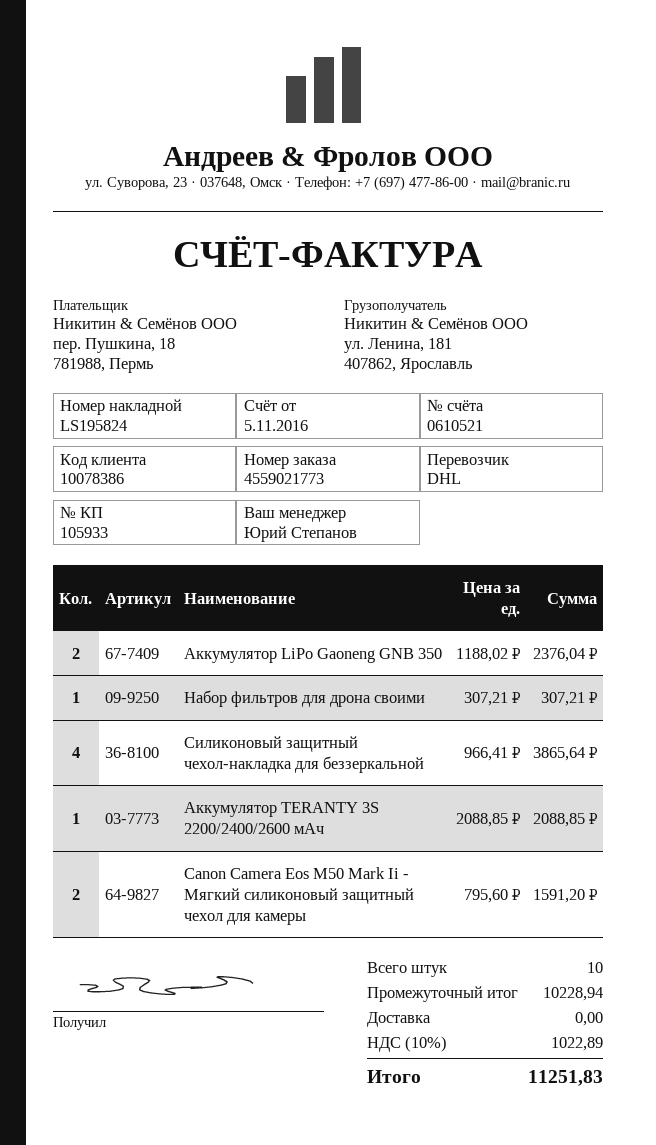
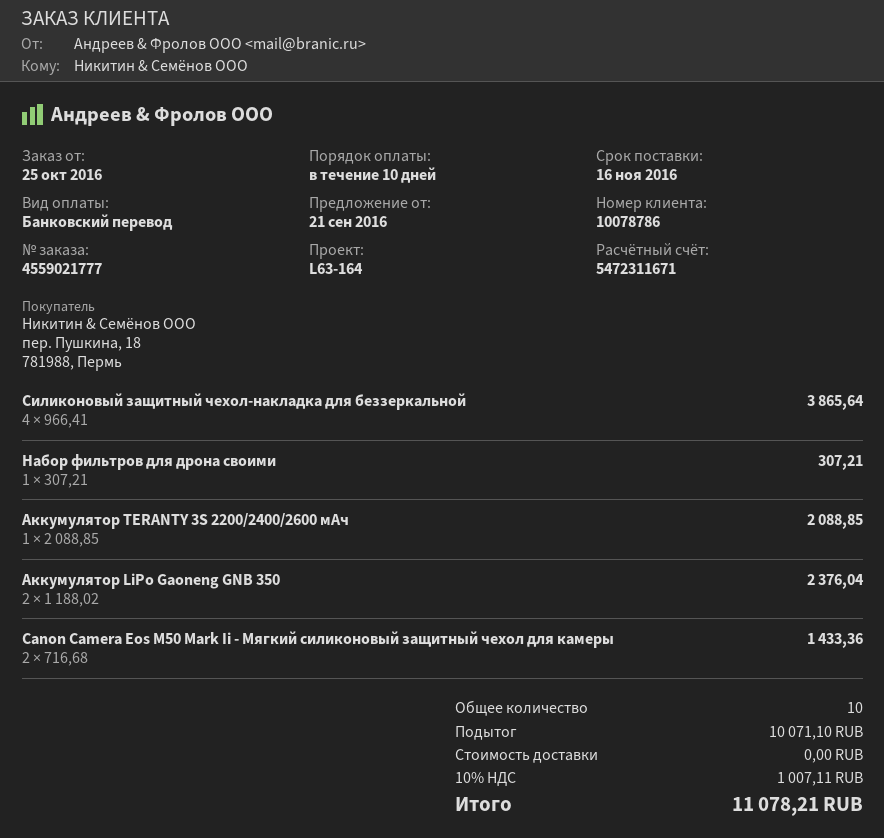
order number: 4559021773 -> 4559021777
customer number: 10078386 -> 10078786
Canon Camera Eos M50 Mark Ii - Мягкий силиконовый защитный чехол для камеры: 2 x 795.60 = 1591.20 -> 2 x 716.68 = 1433.36
subtotal: 10228.94 -> 10071.10
tax: 10% = 1022.89 -> 10% = 1007.11
total: 11251.83 -> 11078.21

